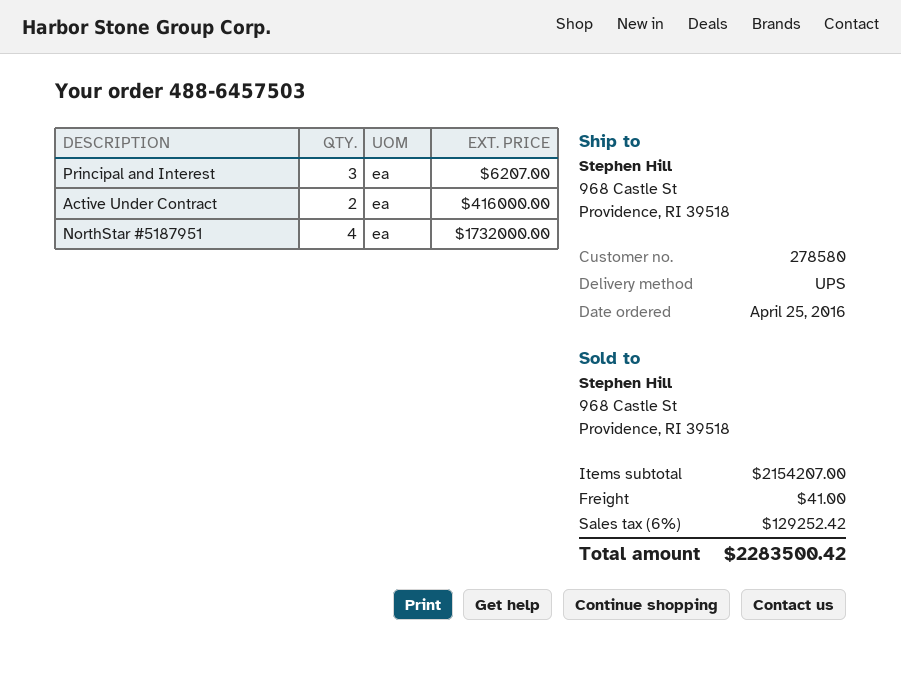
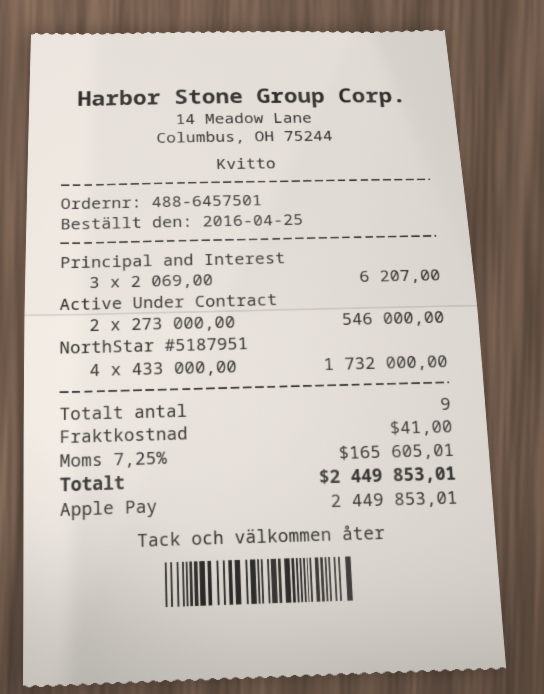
order number: 488-6457503 -> 488-6457501
Active Under Contract: 2 for 416000.00 -> 2 for 546000.00
tax: 6% = 129252.42 -> 7.25% = 165605.01
total: 2283500.42 -> 2449853.01

